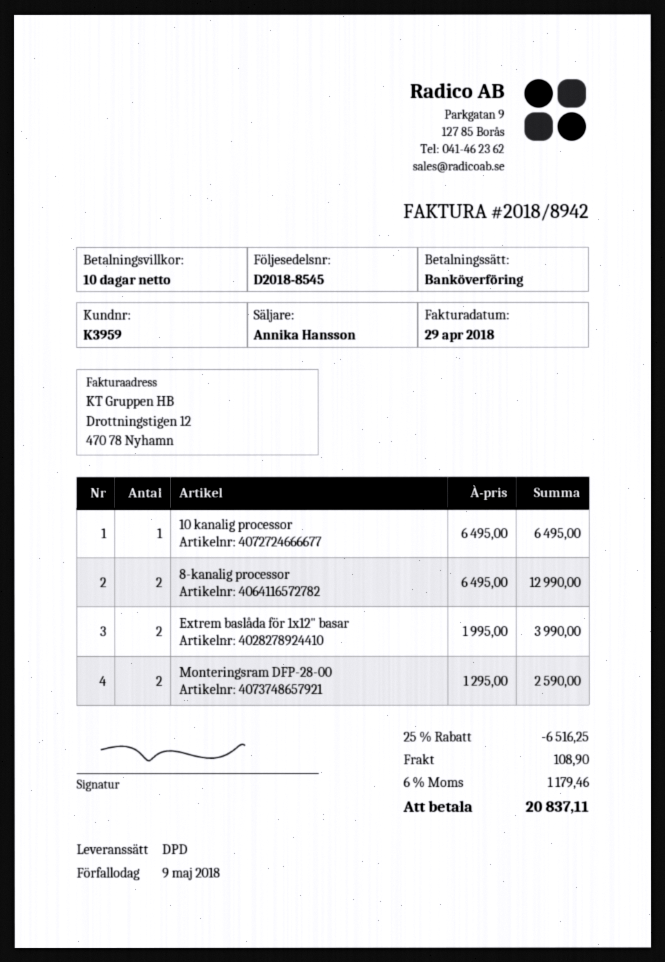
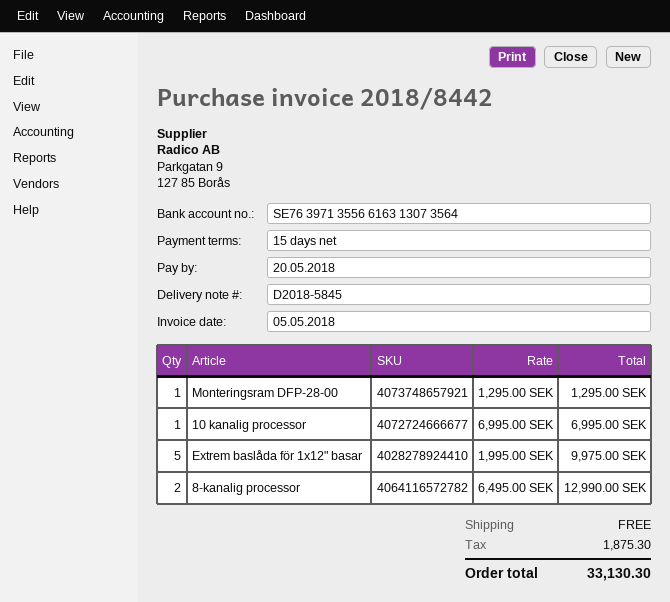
delivery note number: D2018-8545 -> D2018-5845
invoice number: 2018/8942 -> 2018/8442
invoice date: 2018-04-29 -> 2018-05-05
payment terms: 10 days -> 15 days
due date: 2018-05-09 -> 2018-05-20
10 kanalig processor: 1 x 6495.00 = 6495.00 -> 1 x 6995.00 = 6995.00
Extrem baslåda för 1x12" basar: 2 x 1995.00 = 3990.00 -> 5 x 1995.00 = 9975.00
Monteringsram DFP-28-00: 2 x 1295.00 = 2590.00 -> 1 x 1295.00 = 1295.00
discount: 25% = 6516.25 -> none
shipping: 108.90 -> 0.00
tax: 1179.46 -> 1875.30
total: 20837.11 -> 33130.30

